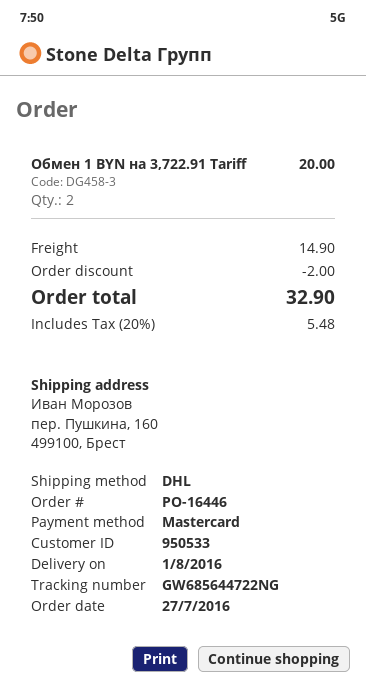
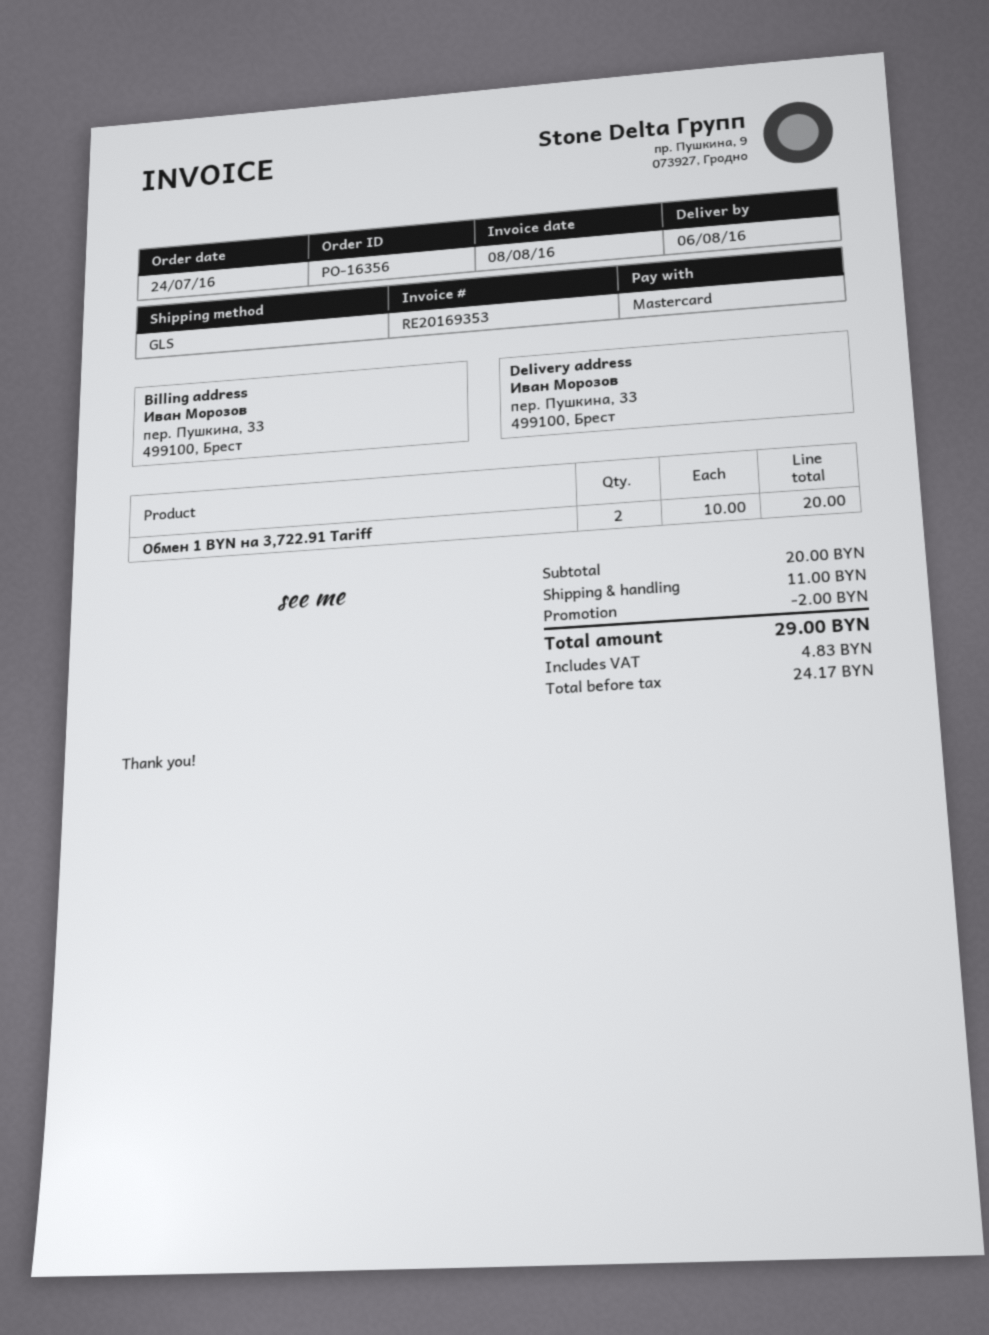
order number: PO-16446 -> PO-16356
order date: 2016-07-27 -> 2016-07-24
delivery date: 2016-08-01 -> 2016-08-06
shipping method: DHL -> GLS
ship to: пер. Пушкина, 160, 499100, Брест -> пер. Пушкина, 33, 499100, Брест
shipping: 14.90 -> 11.00
tax: 5.48 -> 4.83
total: 32.90 -> 29.00

